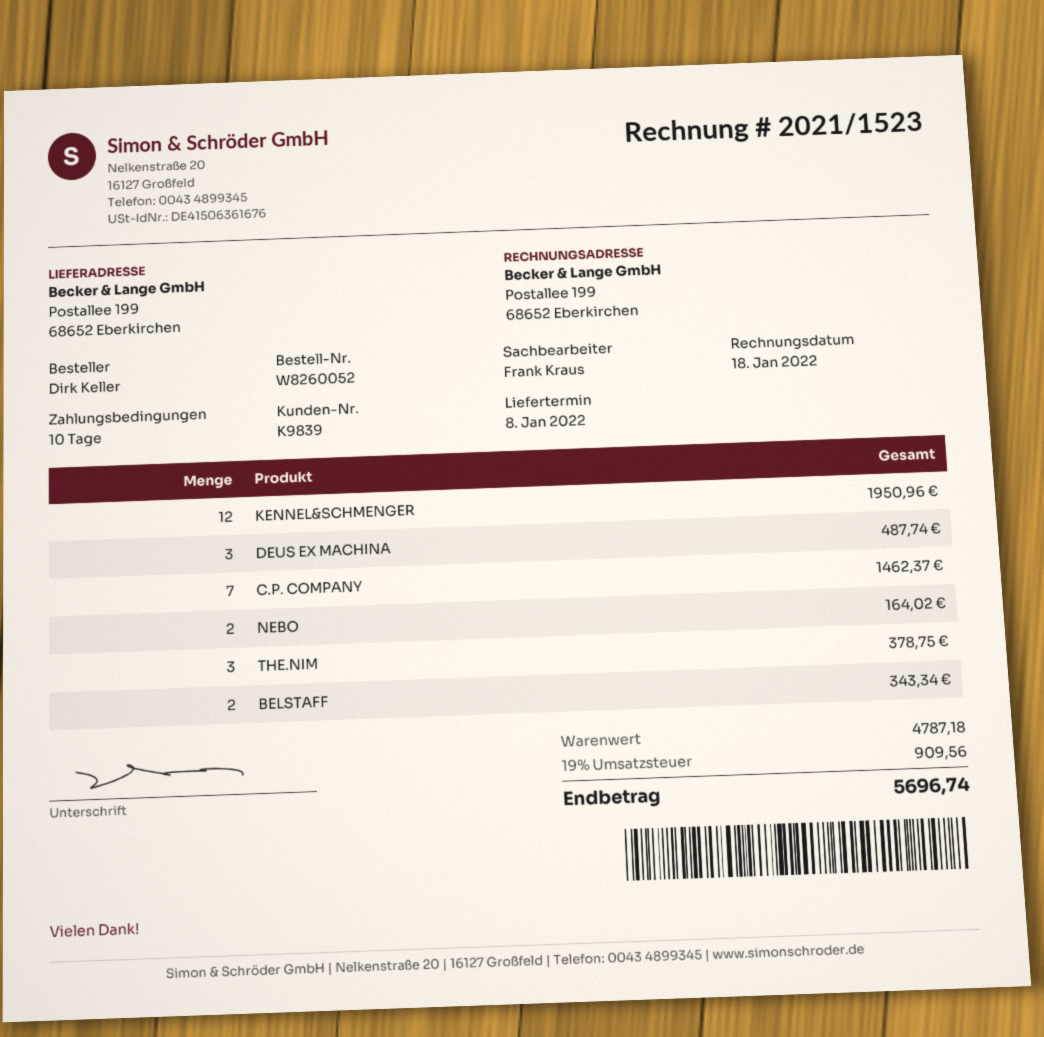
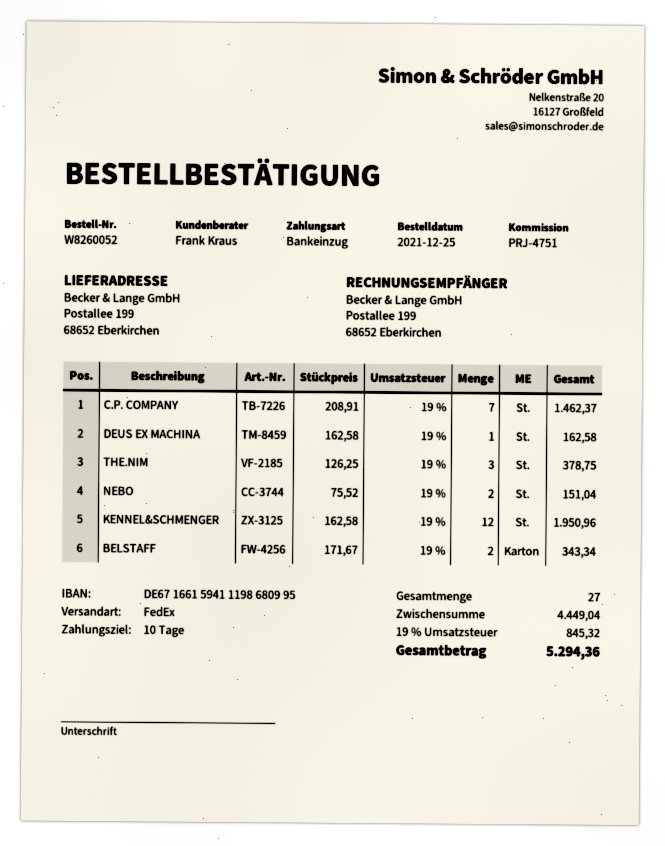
DEUS EX MACHINA: 3 for 487.74 -> 1 for 162.58
NEBO: 2 for 164.02 -> 2 for 151.04
subtotal: 4787.18 -> 4449.04
tax: 19% = 909.56 -> 19% = 845.32
total: 5696.74 -> 5294.36

